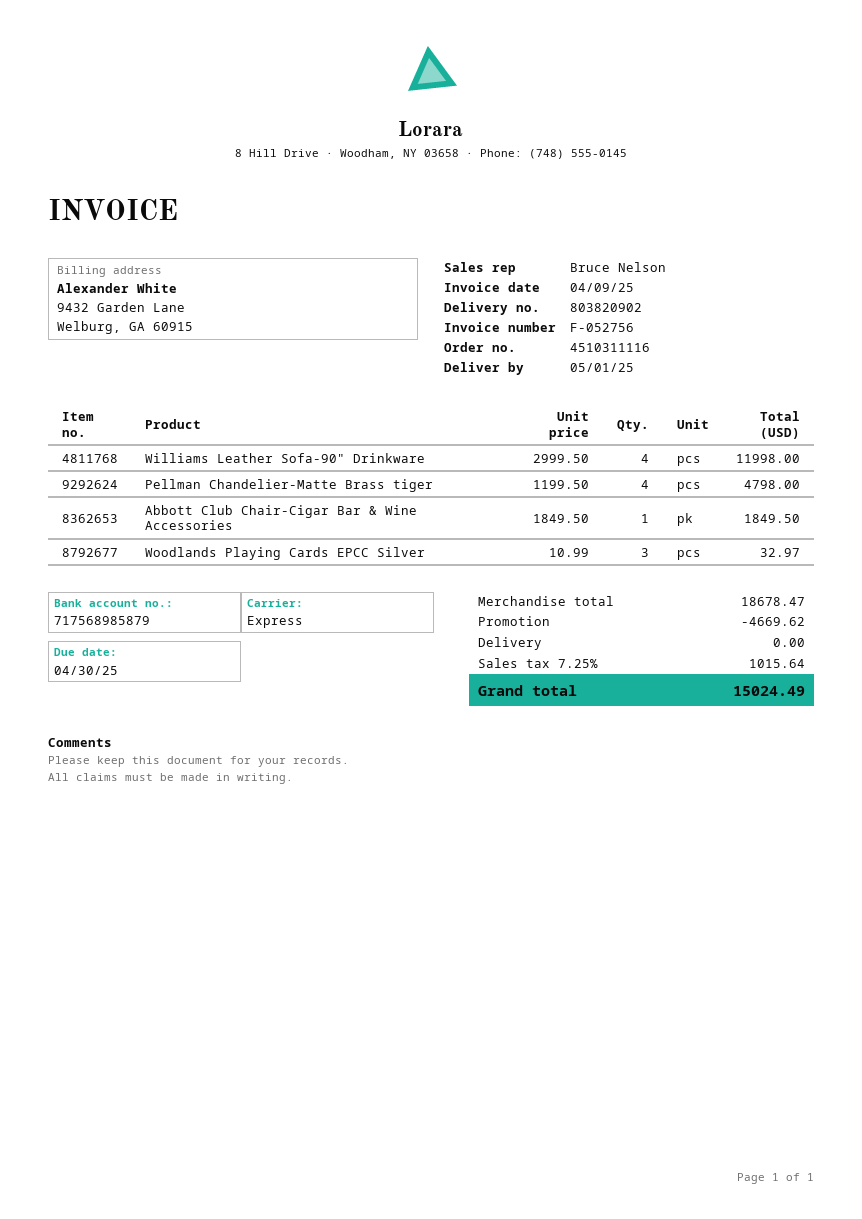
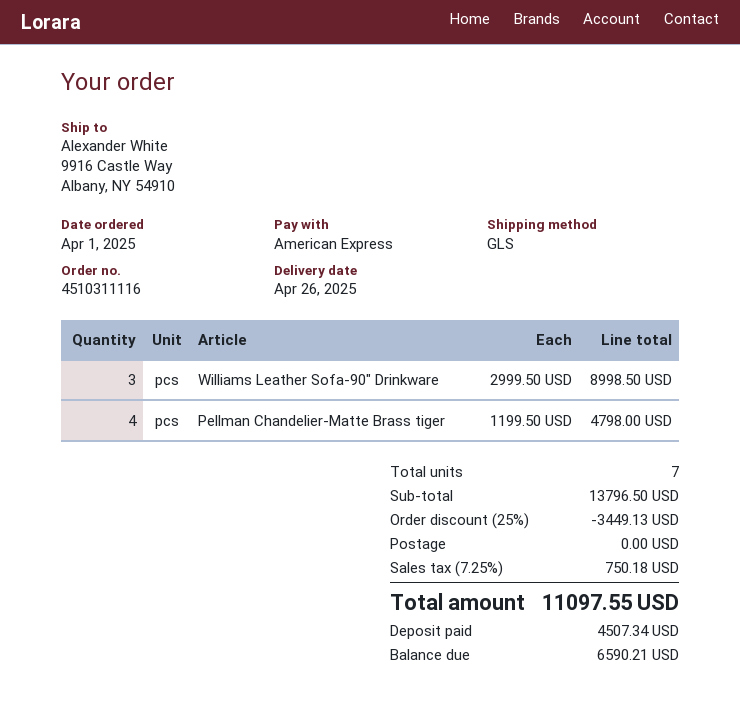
delivery date: 2025-05-01 -> 2025-04-26
shipping method: express -> GLS
Williams Leather Sofa-90" Drinkware: 4 x 2999.50 = 11998.00 -> 3 x 2999.50 = 8998.50
Abbott Club Chair-Cigar Bar & Wine Accessories: 1 x 1849.50 = 1849.50 -> none
Woodlands Playing Cards EPCC Silver: 3 x 10.99 = 32.97 -> none
subtotal: 18678.47 -> 13796.50
discount: 4669.62 -> 3449.13
tax: 7.25% = 1015.64 -> 7.25% = 750.18
total: 15024.49 -> 11097.55

